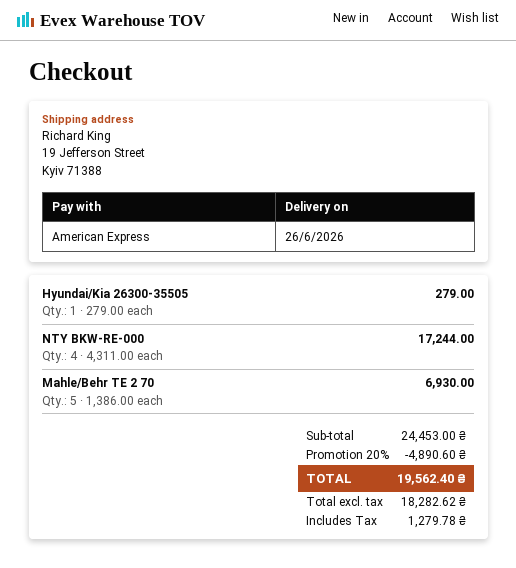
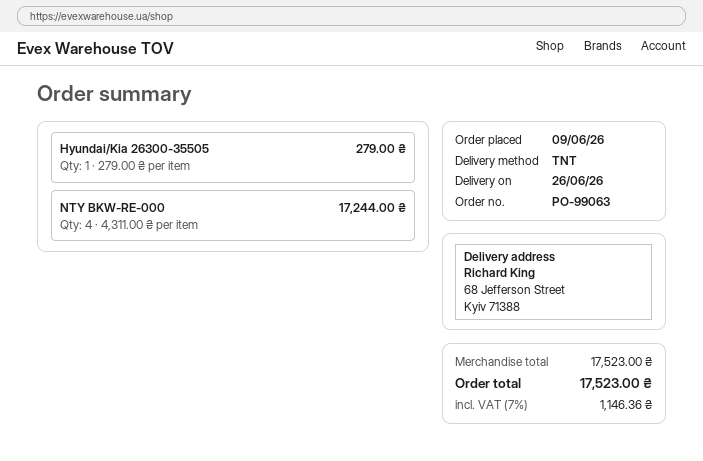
ship to: 19 Jefferson Street, Kyiv 71388 -> 68 Jefferson Street, Kyiv 71388
Mahle/Behr TE 2 70: 5 x 1386.00 = 6930.00 -> none
subtotal: 24453.00 -> 17523.00
discount: 20% = 4890.60 -> none
tax: 1279.78 -> 1146.36
total: 19562.40 -> 17523.00

